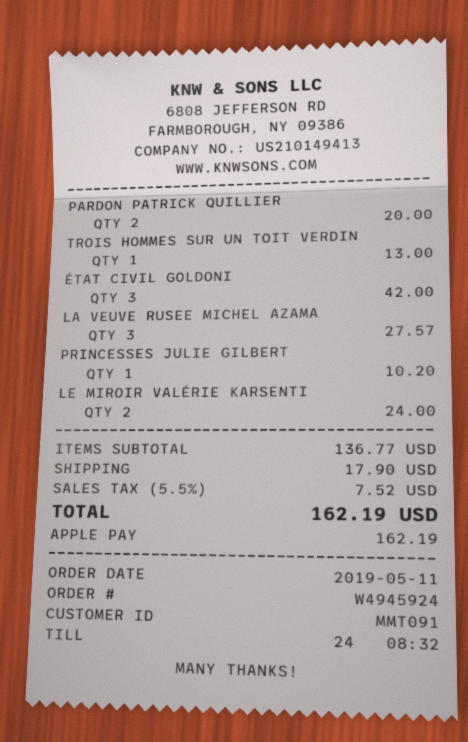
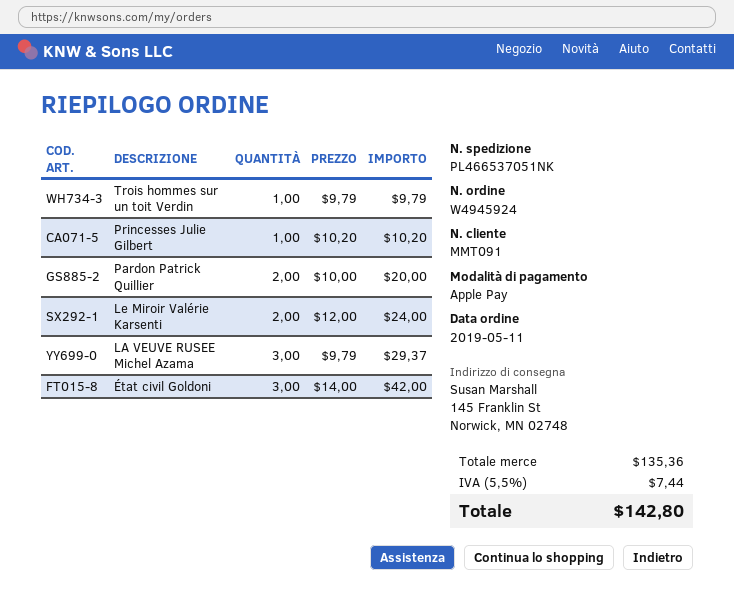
TROIS HOMMES SUR UN TOIT VERDIN: 1 for 13.00 -> 1 for 9.79
LA VEUVE RUSEE MICHEL AZAMA: 3 for 27.57 -> 3 for 29.37
subtotal: 136.77 -> 135.36
shipping: 17.90 -> none
tax: 5.5% = 7.52 -> 5.5% = 7.44
total: 162.19 -> 142.80

